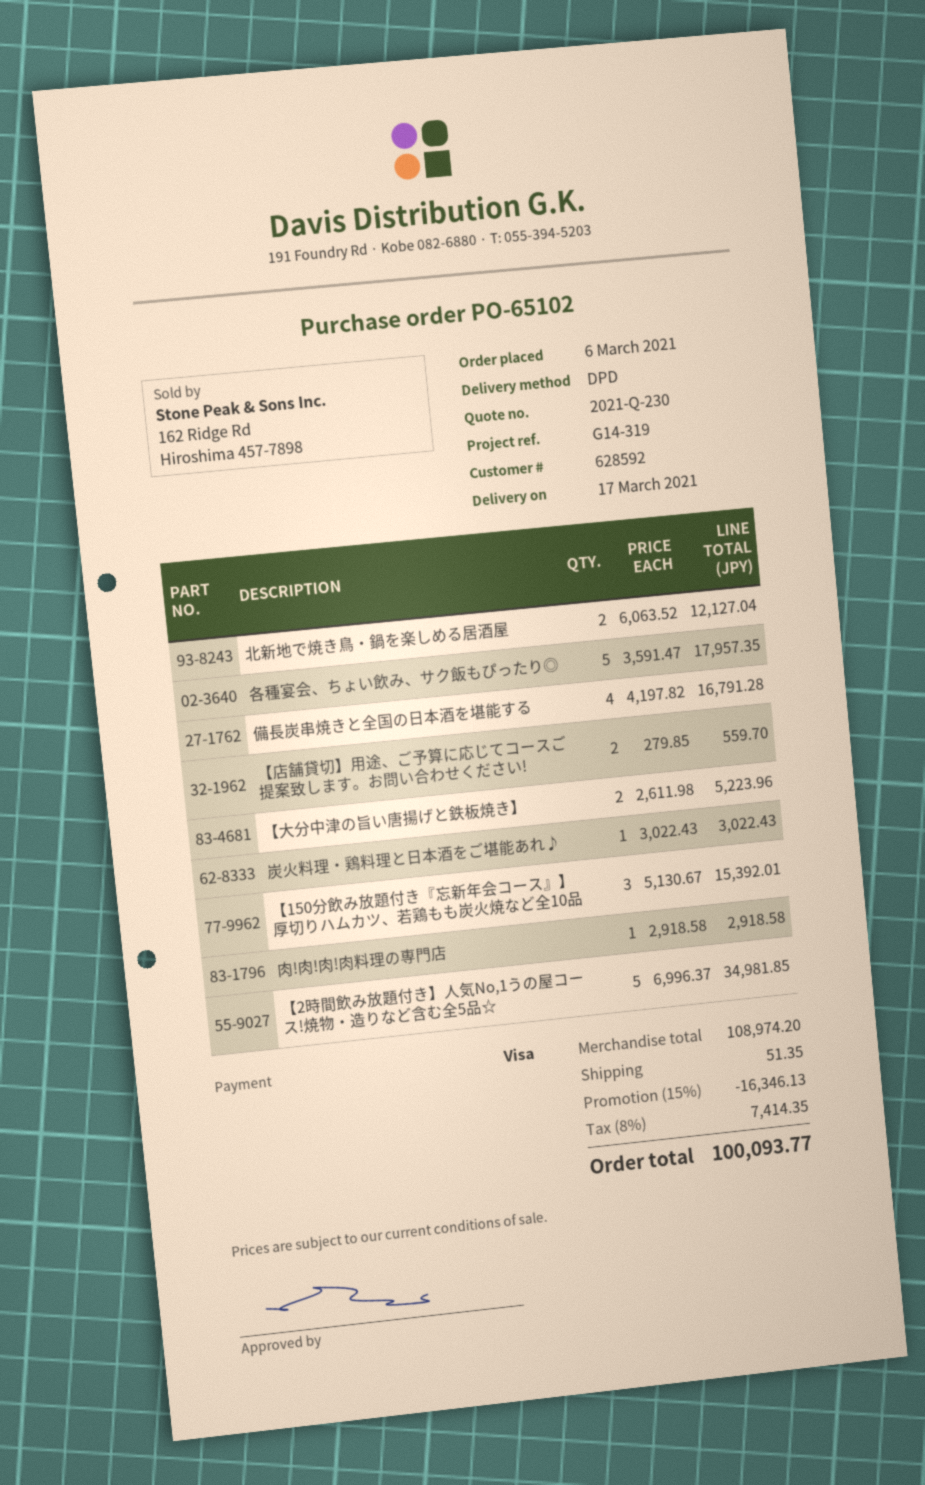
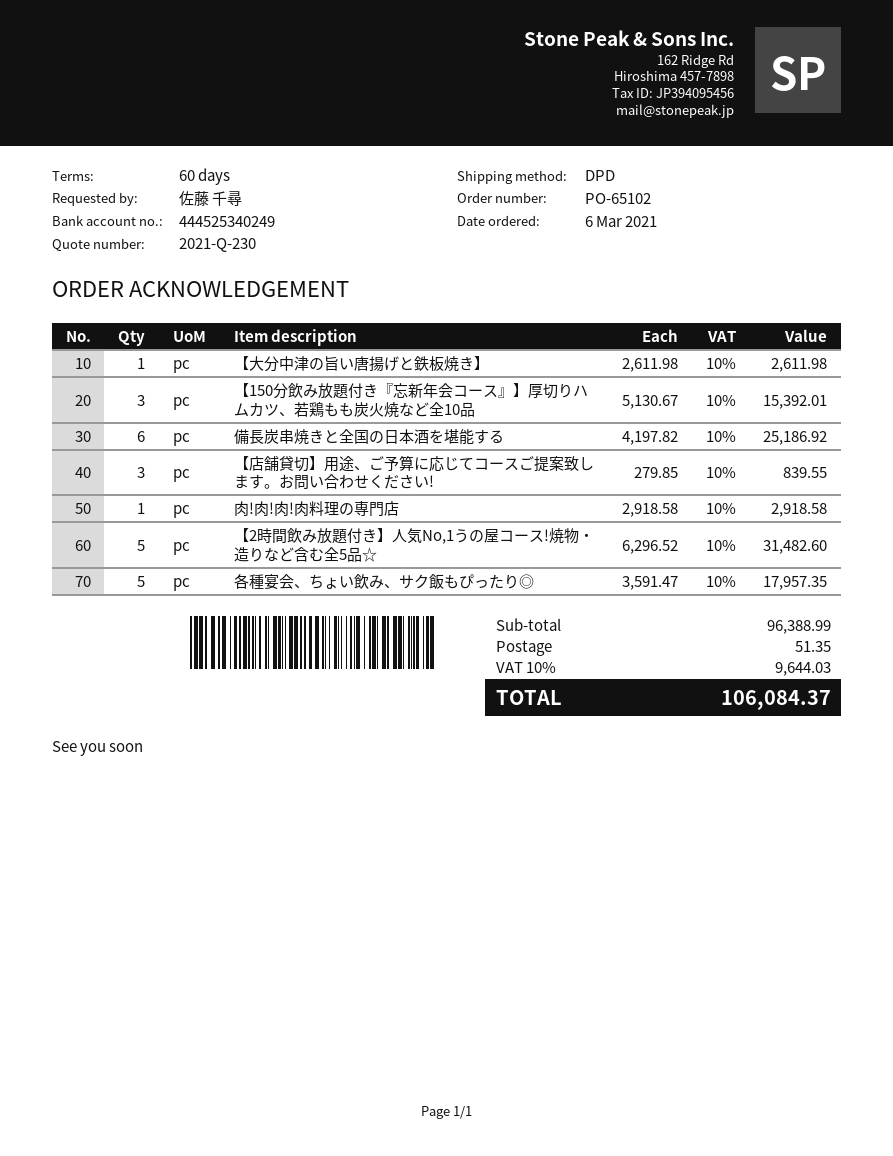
北新地で焼き鳥・鍋を楽しめる居酒屋: 2 x 6063.52 = 12127.04 -> none
備長炭串焼きと全国の日本酒を堪能する: 4 x 4197.82 = 16791.28 -> 6 x 4197.82 = 25186.92
【店舗貸切】用途、ご予算に応じてコースご提案致します。お問い合わせください!: 2 x 279.85 = 559.70 -> 3 x 279.85 = 839.55
【大分中津の旨い唐揚げと鉄板焼き】: 2 x 2611.98 = 5223.96 -> 1 x 2611.98 = 2611.98
炭火料理・鶏料理と日本酒をご堪能あれ♪: 1 x 3022.43 = 3022.43 -> none
【2時間飲み放題付き】人気No,1うの屋コース!焼物・造りなど含む全5品☆: 5 x 6996.37 = 34981.85 -> 5 x 6296.52 = 31482.60
subtotal: 108974.20 -> 96388.99
discount: 15% = 16346.13 -> none
tax: 8% = 7414.35 -> 10% = 9644.03
total: 100093.77 -> 106084.37

